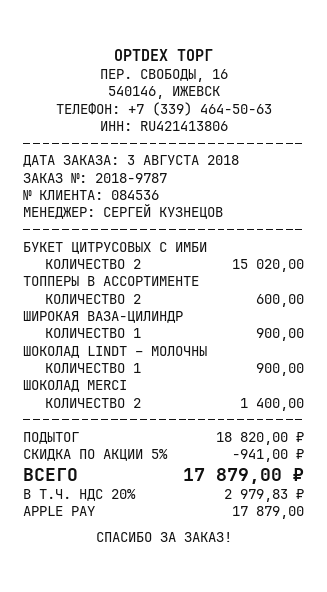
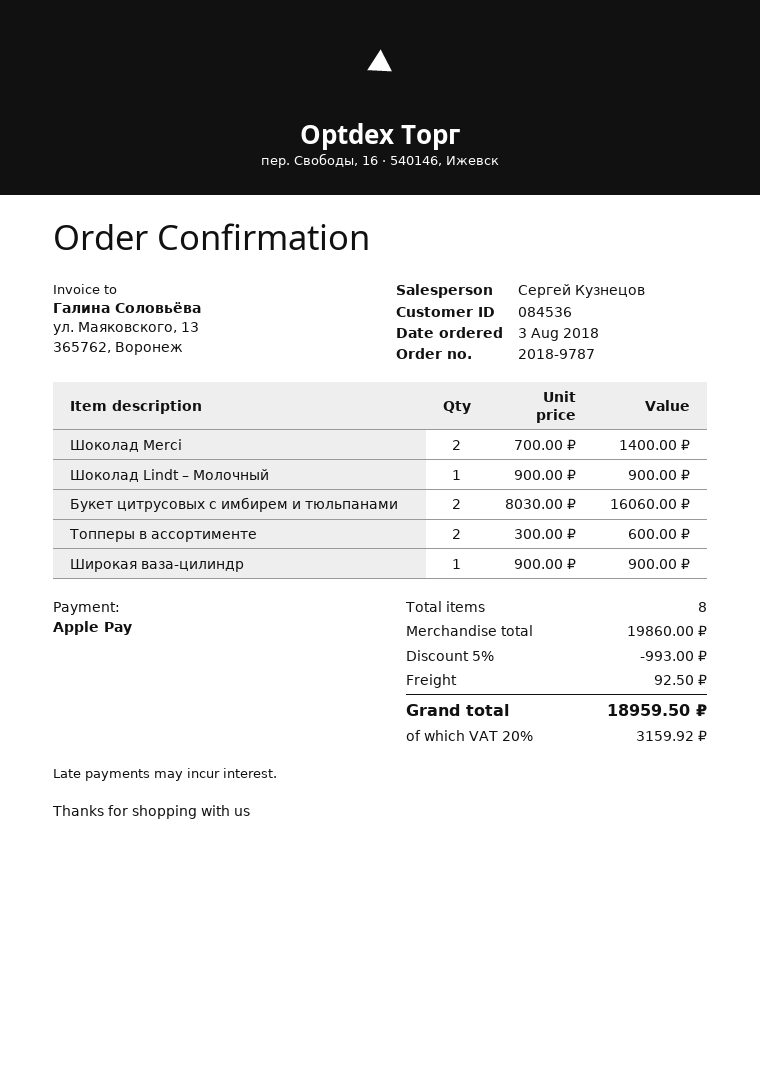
БУКЕТ ЦИТРУСОВЫХ С ИМБИ: 2 for 15020.00 -> 2 for 16060.00
subtotal: 18820.00 -> 19860.00
discount: 5% = 941.00 -> 5% = 993.00
shipping: none -> 92.50
tax: 20% = 2979.83 -> 20% = 3159.92
total: 17879.00 -> 18959.50

